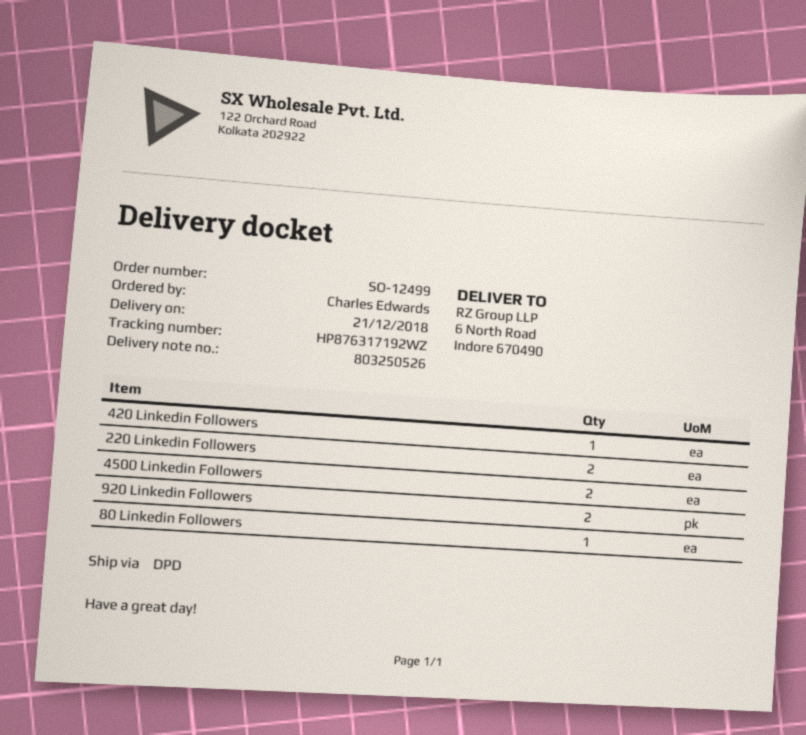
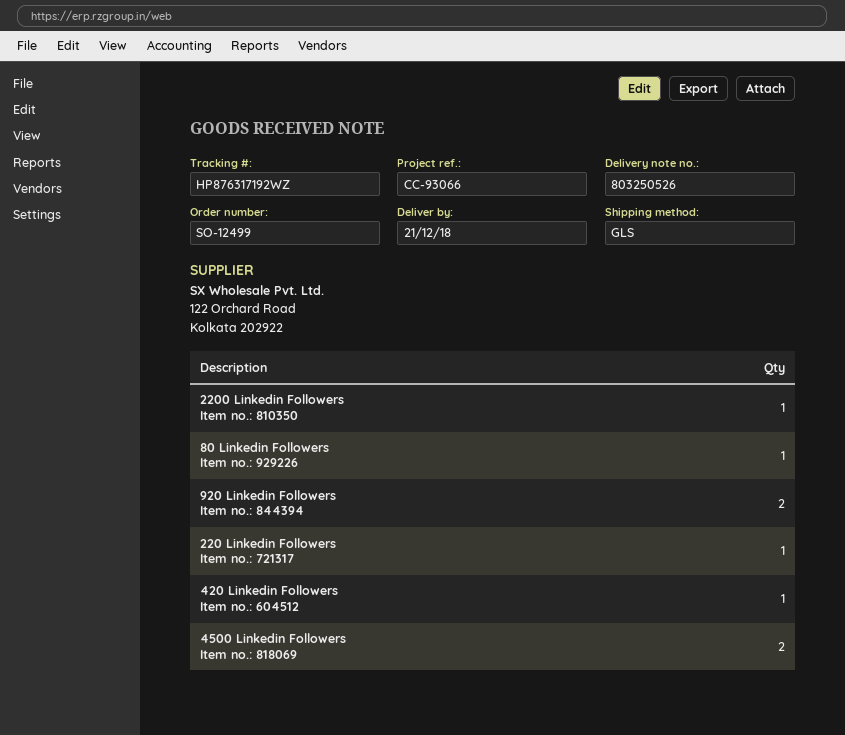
shipping method: DPD -> GLS
220 Linkedin Followers: 2 -> 1
2200 Linkedin Followers: none -> 1

